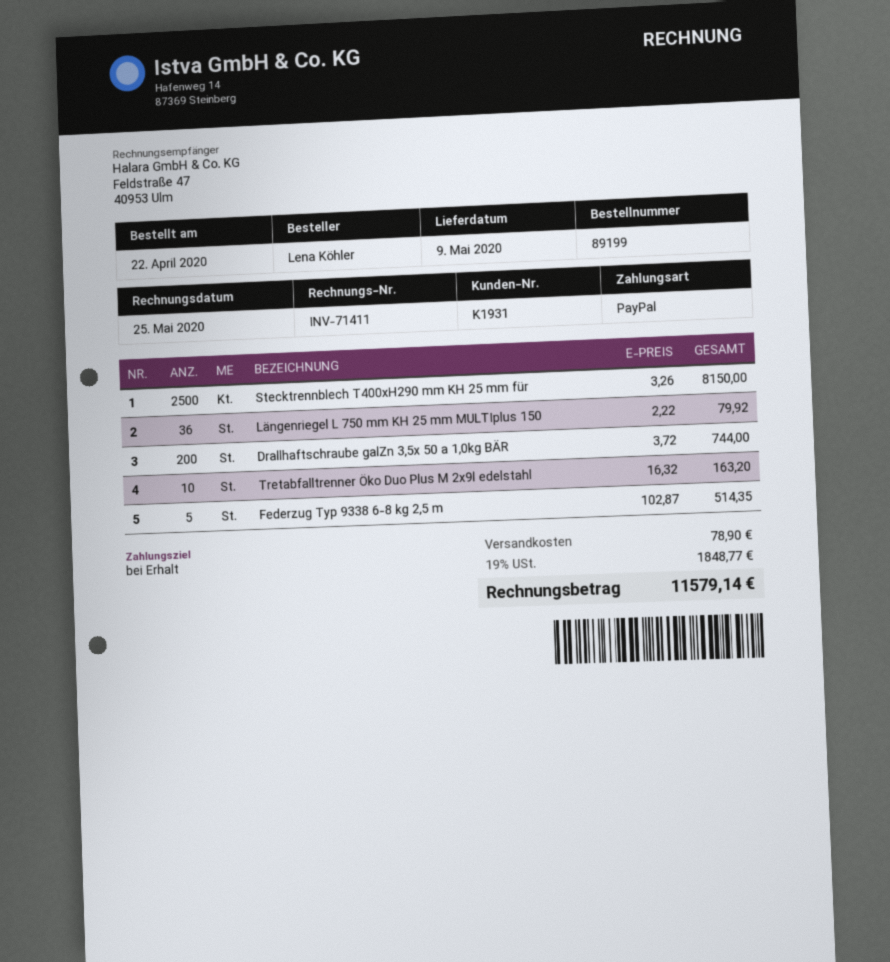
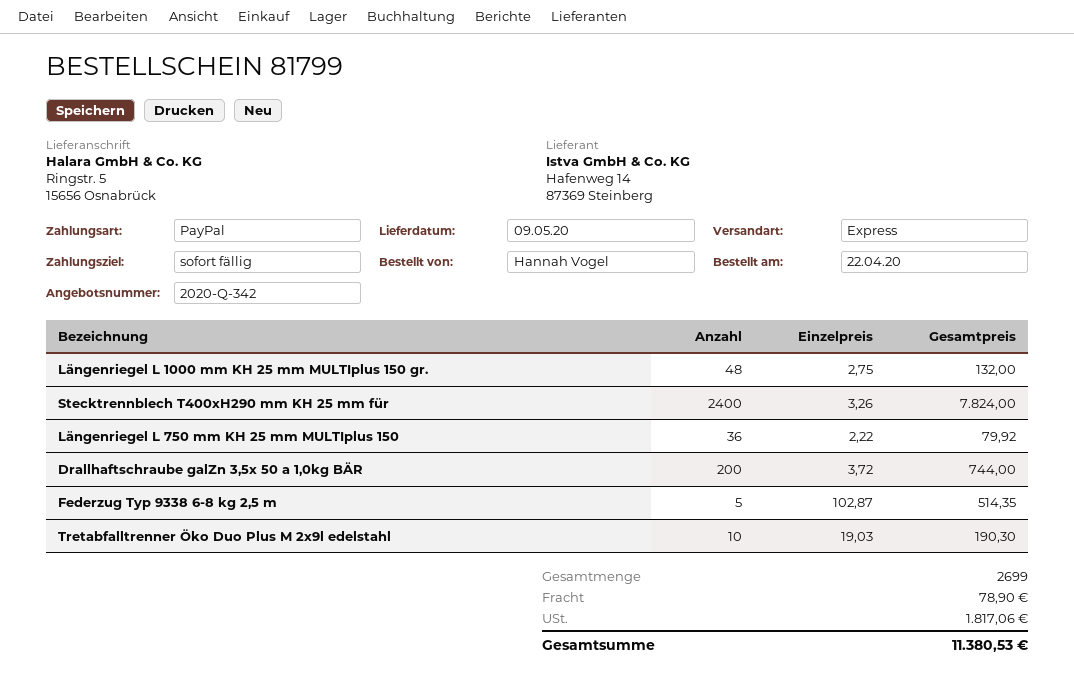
order number: 89199 -> 81799
ordered by: Lena Köhler -> Hannah Vogel
Stecktrennblech T400xH290 mm KH 25 mm für: 2500 x 3.26 = 8150.00 -> 2400 x 3.26 = 7824.00
Tretabfalltrenner Öko Duo Plus M 2x9l edelstahl: 10 x 16.32 = 163.20 -> 10 x 19.03 = 190.30
Längenriegel L 1000 mm KH 25 mm MULTIplus 150 gr.: none -> 48 x 2.75 = 132.00
tax: 1848.77 -> 1817.06
total: 11579.14 -> 11380.53

